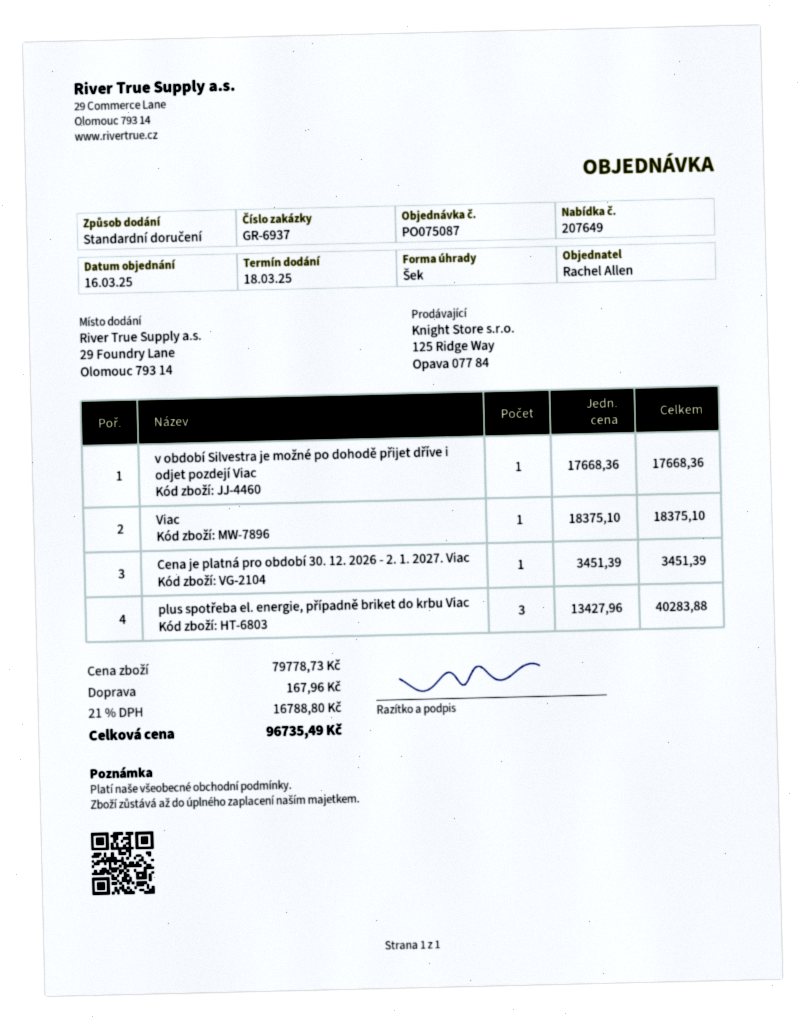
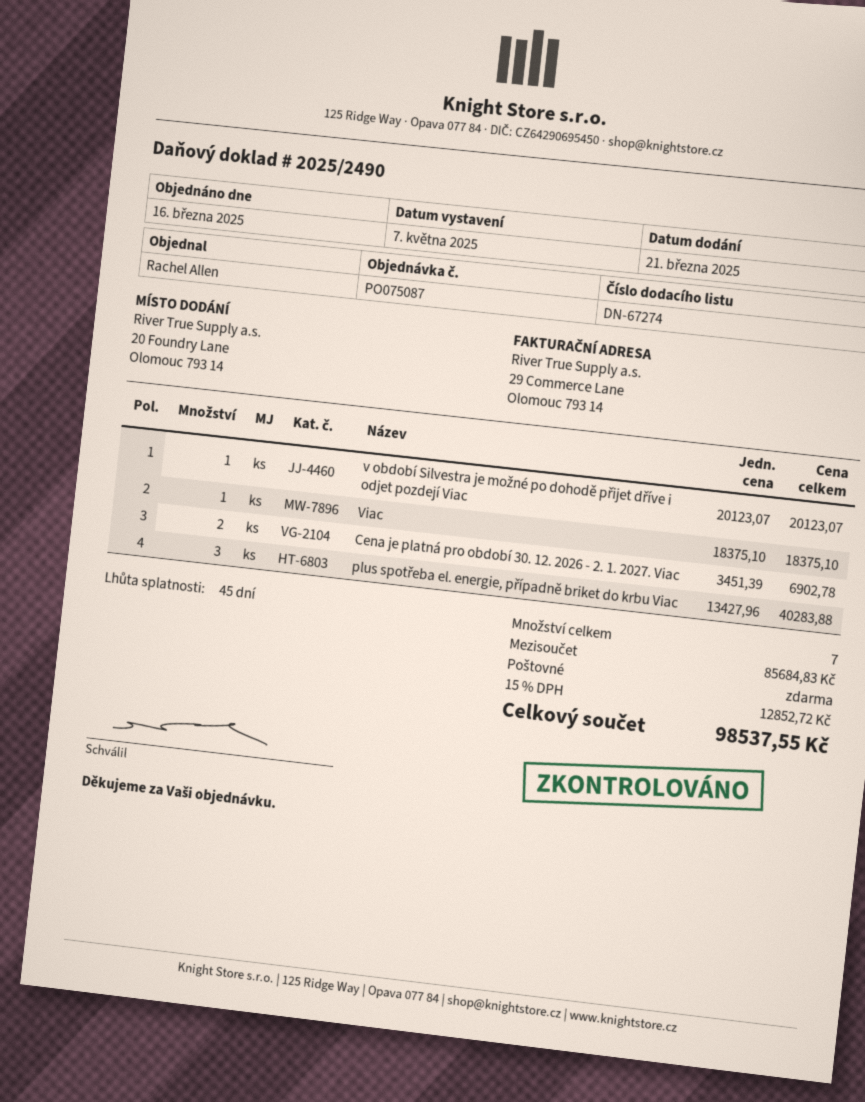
delivery date: 2025-03-18 -> 2025-03-21
ship to: 29 Foundry Lane, Olomouc 793 14 -> 20 Foundry Lane, Olomouc 793 14
v období Silvestra je možné po dohodě přijet dříve i odjet pozdejí Viac: 1 x 17668.36 = 17668.36 -> 1 x 20123.07 = 20123.07
Cena je platná pro období 30. 12. 2026 - 2. 1. 2027. Viac: 1 x 3451.39 = 3451.39 -> 2 x 3451.39 = 6902.78
subtotal: 79778.73 -> 85684.83
shipping: 167.96 -> 0.00
tax: 21% = 16788.80 -> 15% = 12852.72
total: 96735.49 -> 98537.55

